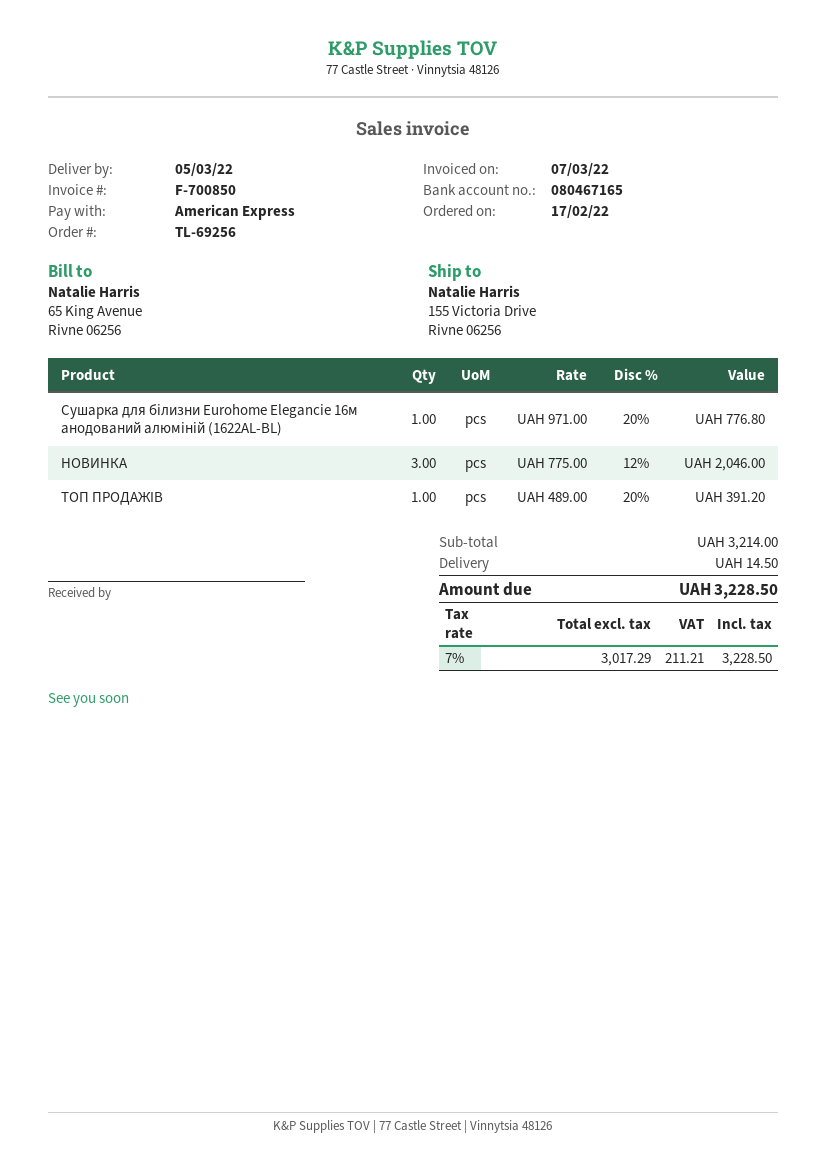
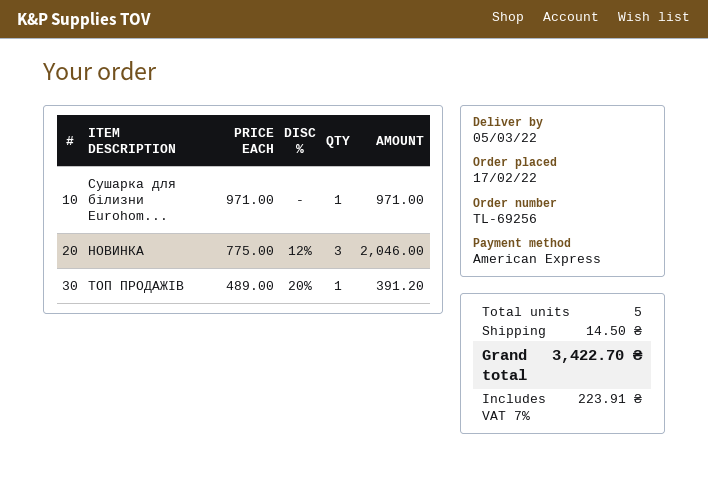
Сушарка для білизни Eurohome Elegancie 16м анодований алюміній (1622AL-BL): 1 x 971.00 - 20% = 776.80 -> 1 x 971.00 = 971.00
tax: 7% = 211.21 -> 7% = 223.91
total: 3228.50 -> 3422.70

